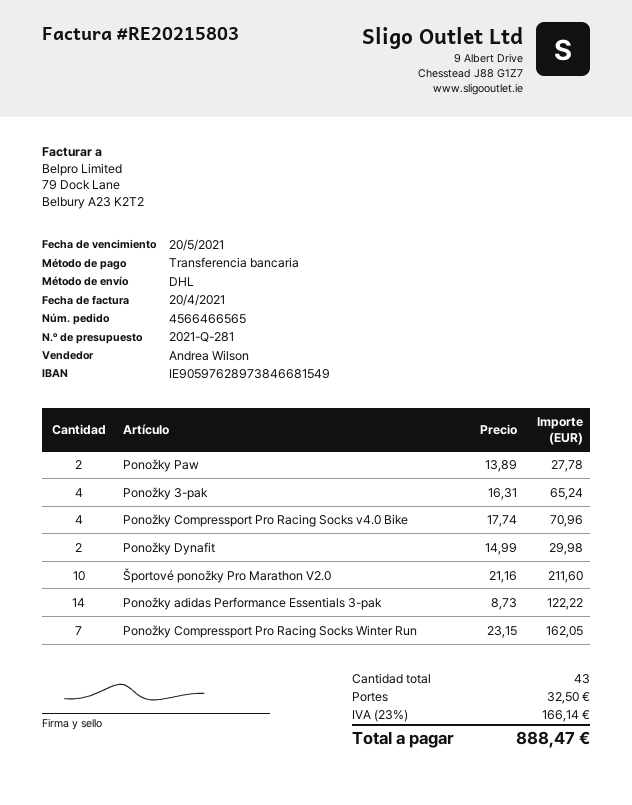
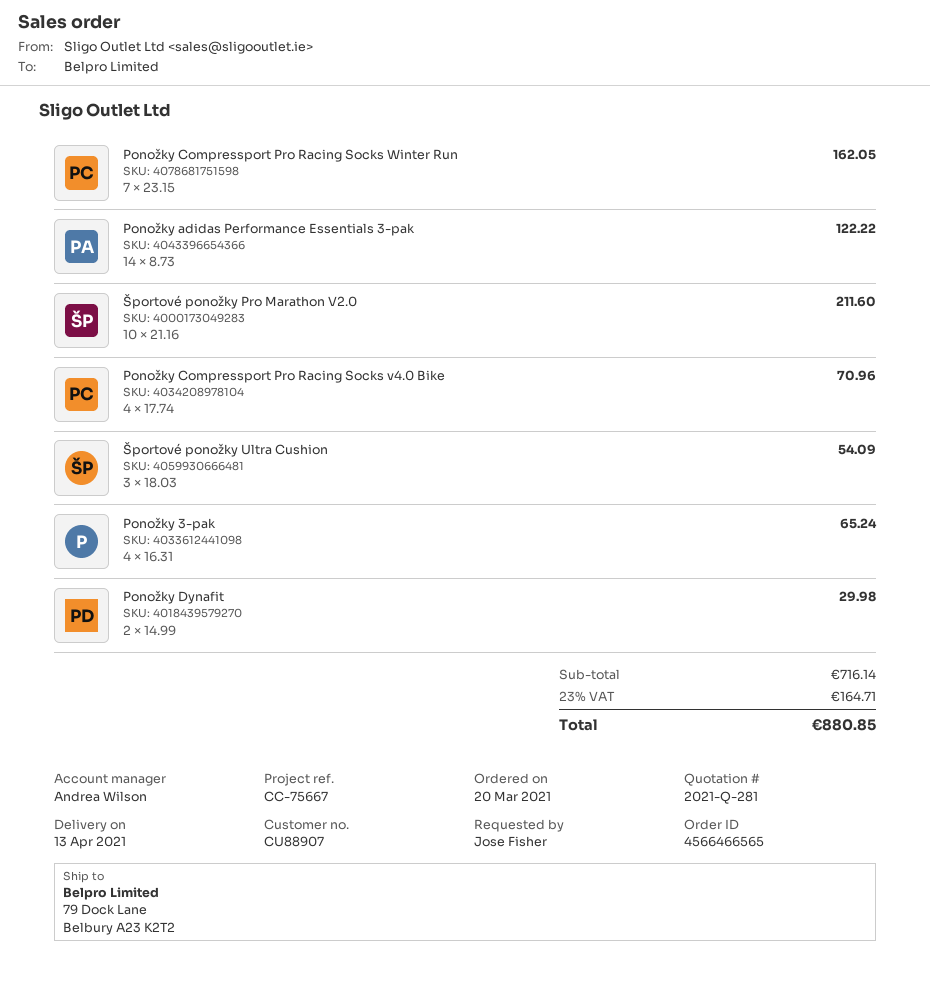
Ponožky Paw: 2 x 13.89 = 27.78 -> none
Športové ponožky Ultra Cushion: none -> 3 x 18.03 = 54.09
shipping: 32.50 -> none
tax: 23% = 166.14 -> 23% = 164.71
total: 888.47 -> 880.85

